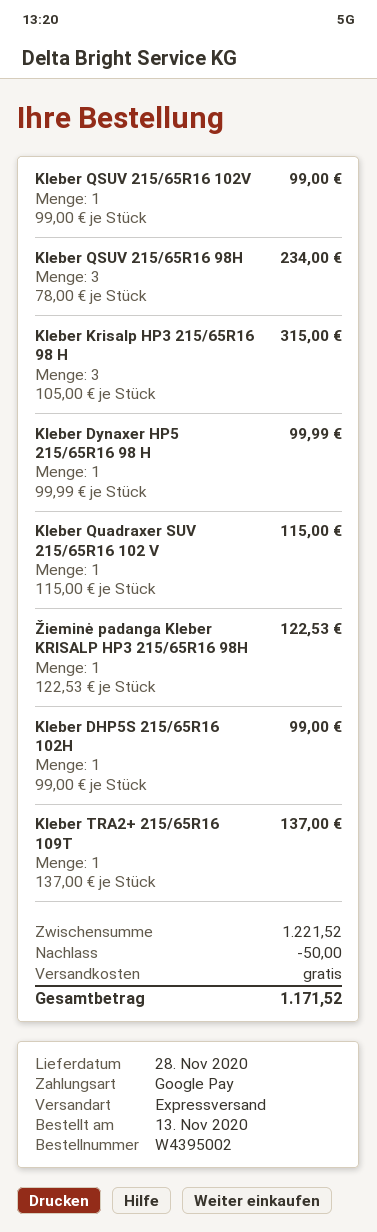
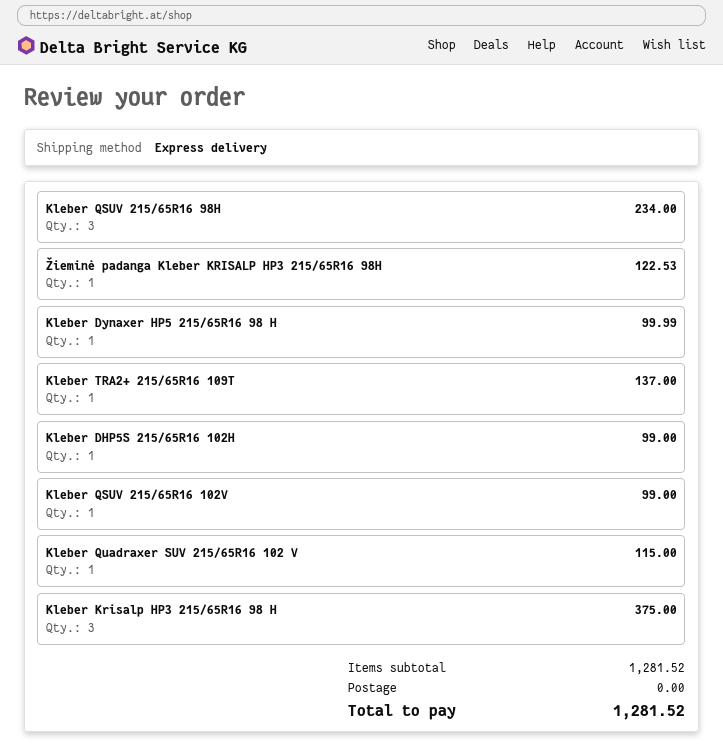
Kleber Krisalp HP3 215/65R16 98 H: 3 for 315.00 -> 3 for 375.00
subtotal: 1221.52 -> 1281.52
discount: 50.00 -> none
total: 1171.52 -> 1281.52

